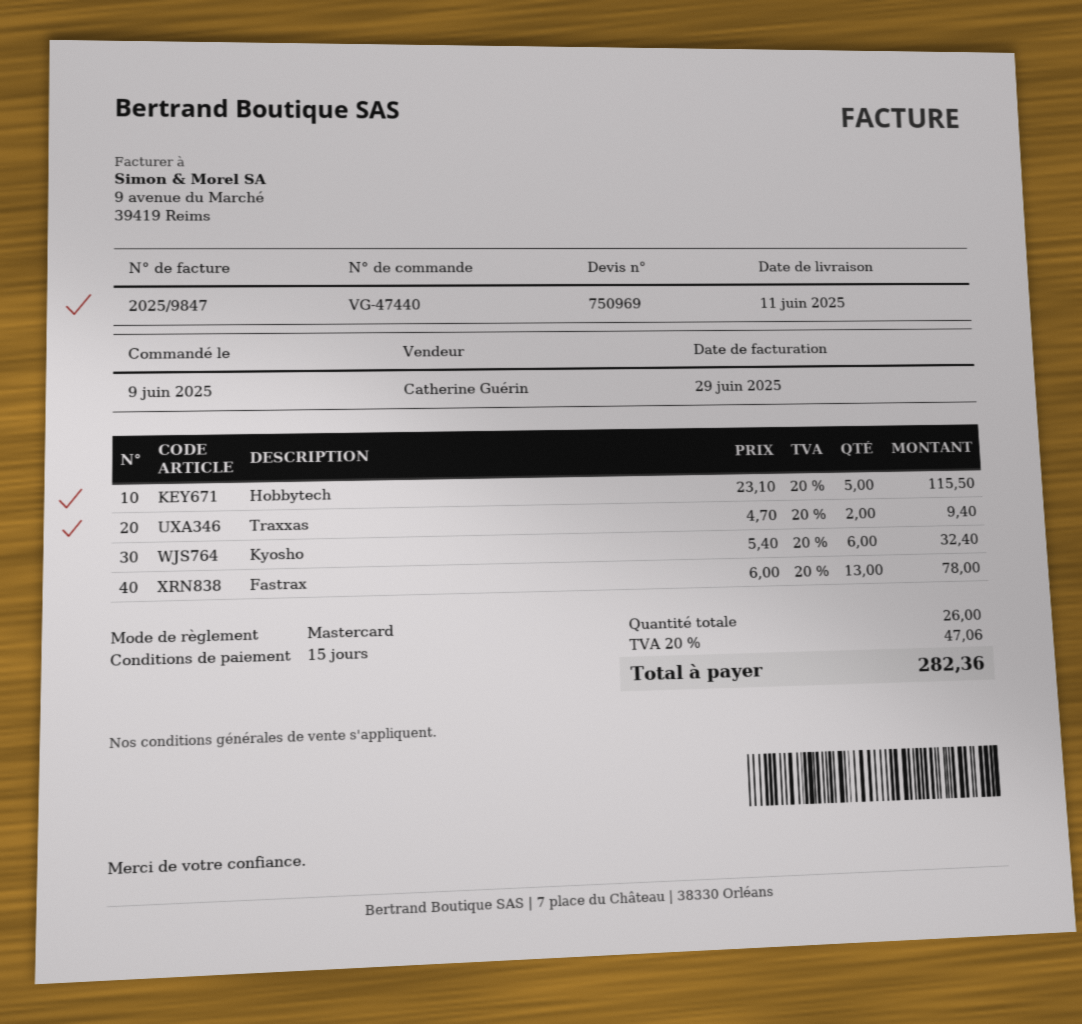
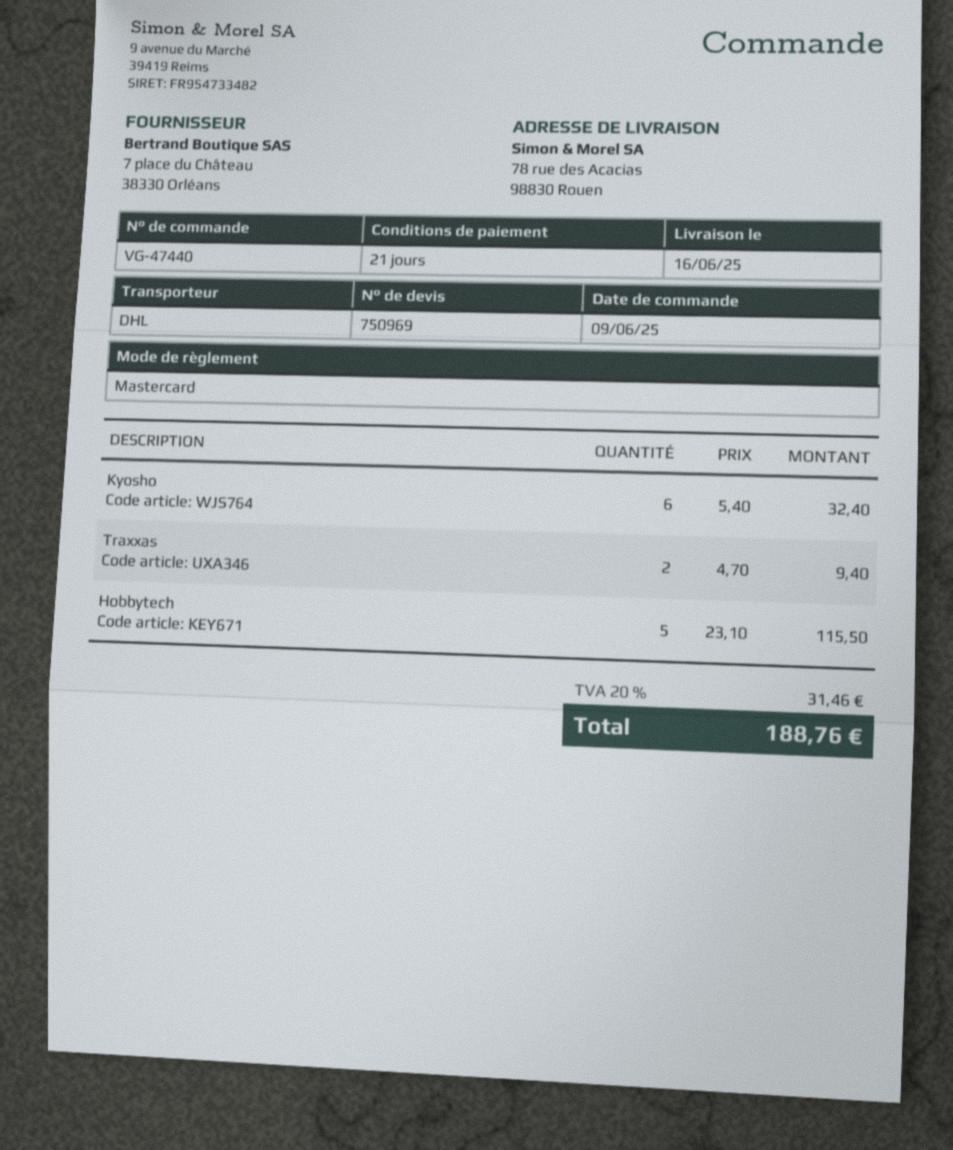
delivery date: 2025-06-11 -> 2025-06-16
payment terms: 15 days -> 21 days
Fastrax: 13 x 6.00 = 78.00 -> none
tax: 20% = 47.06 -> 20% = 31.46
total: 282.36 -> 188.76

